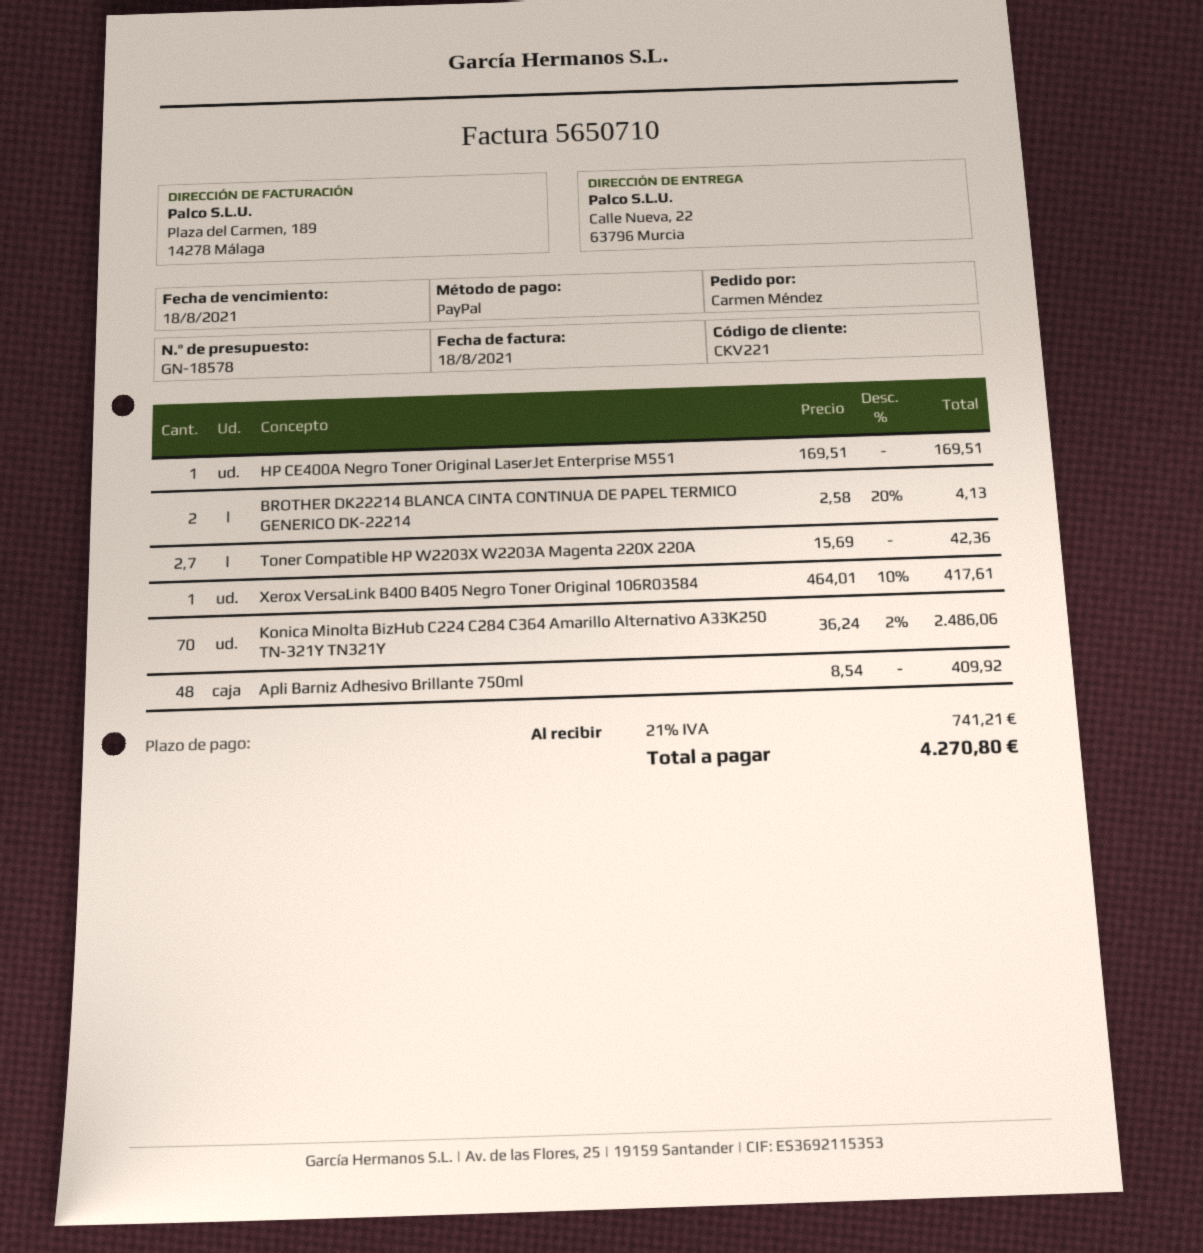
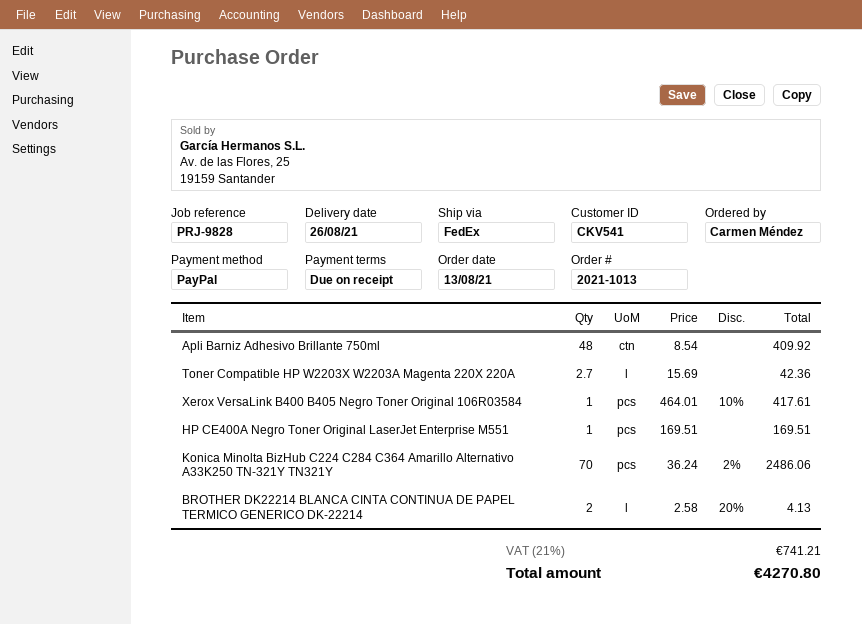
customer number: CKV221 -> CKV541

